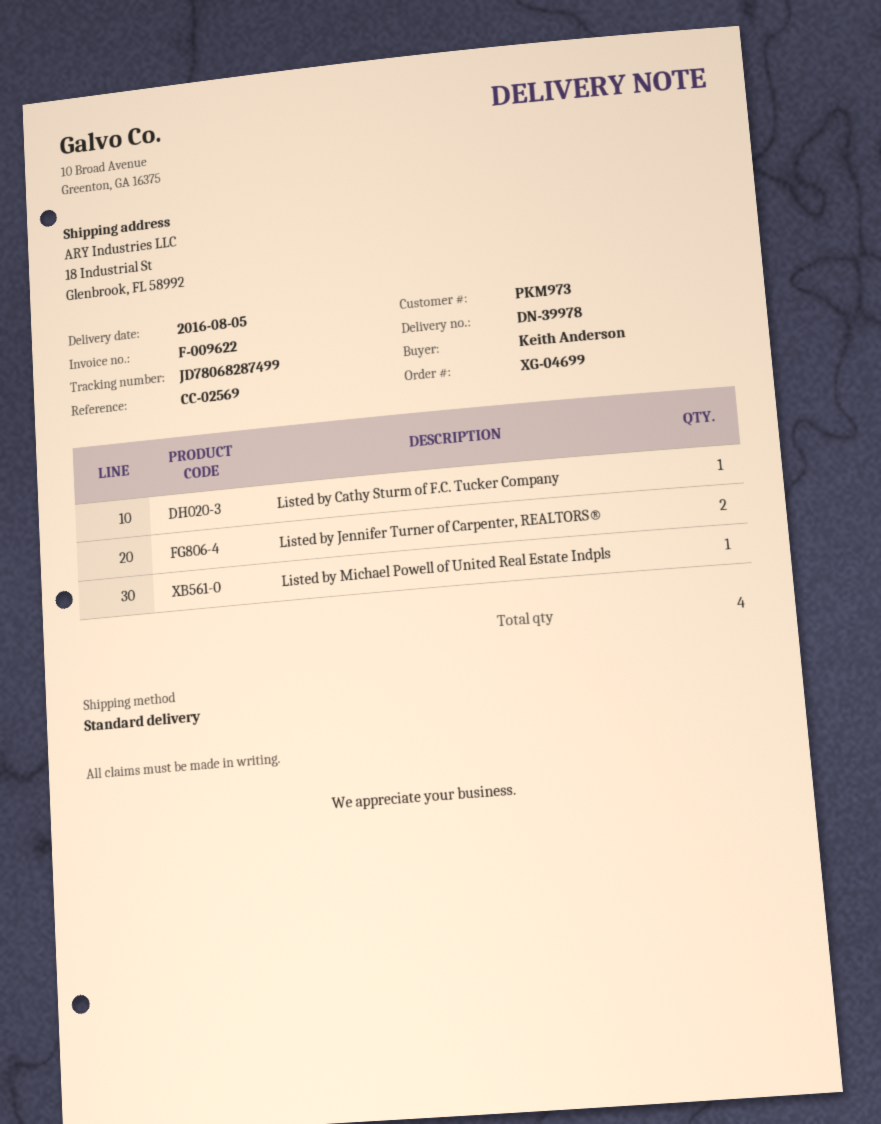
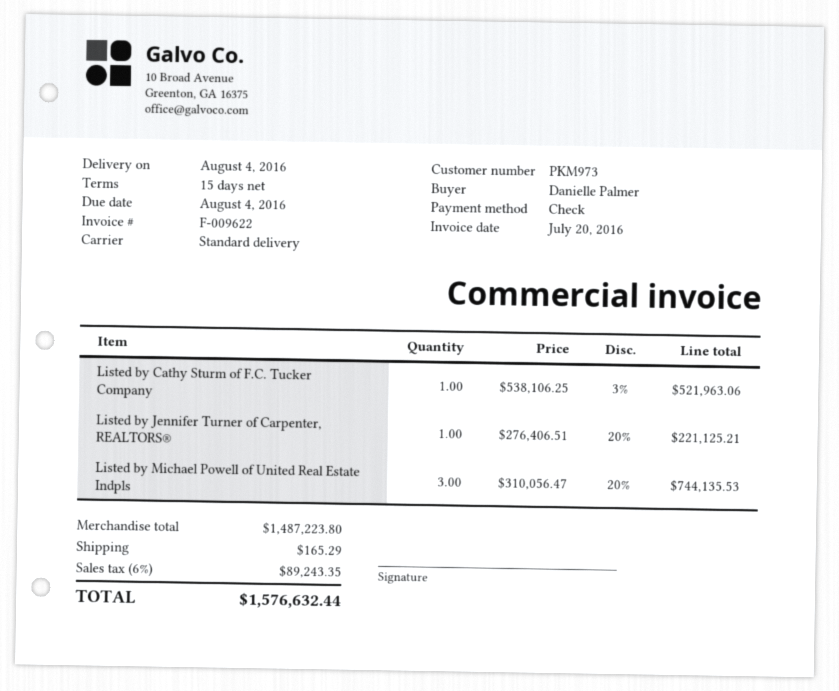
delivery date: 2016-08-05 -> 2016-08-04
ordered by: Keith Anderson -> Danielle Palmer
Listed by Jennifer Turner of Carpenter, REALTORS®: 2 -> 1
Listed by Michael Powell of United Real Estate Indpls: 1 -> 3

